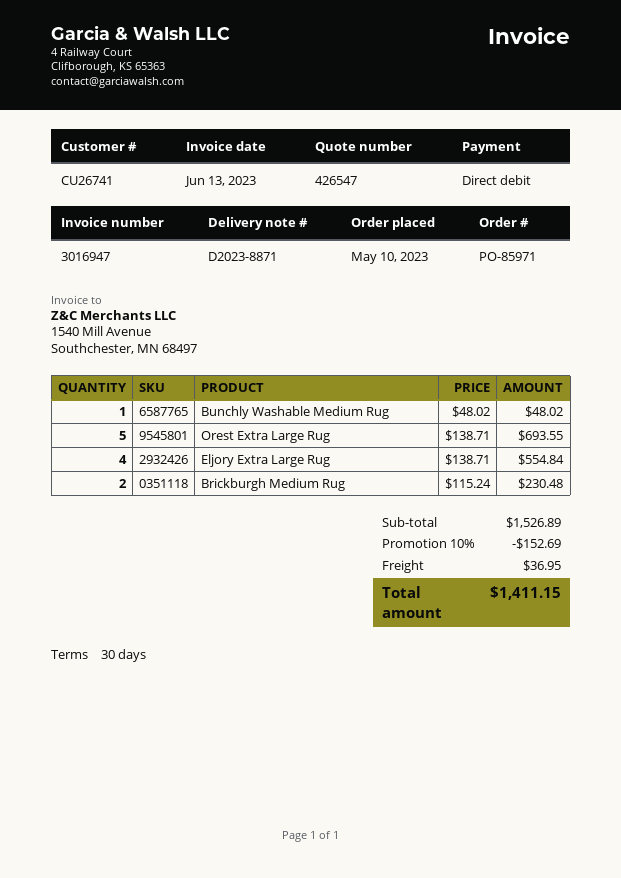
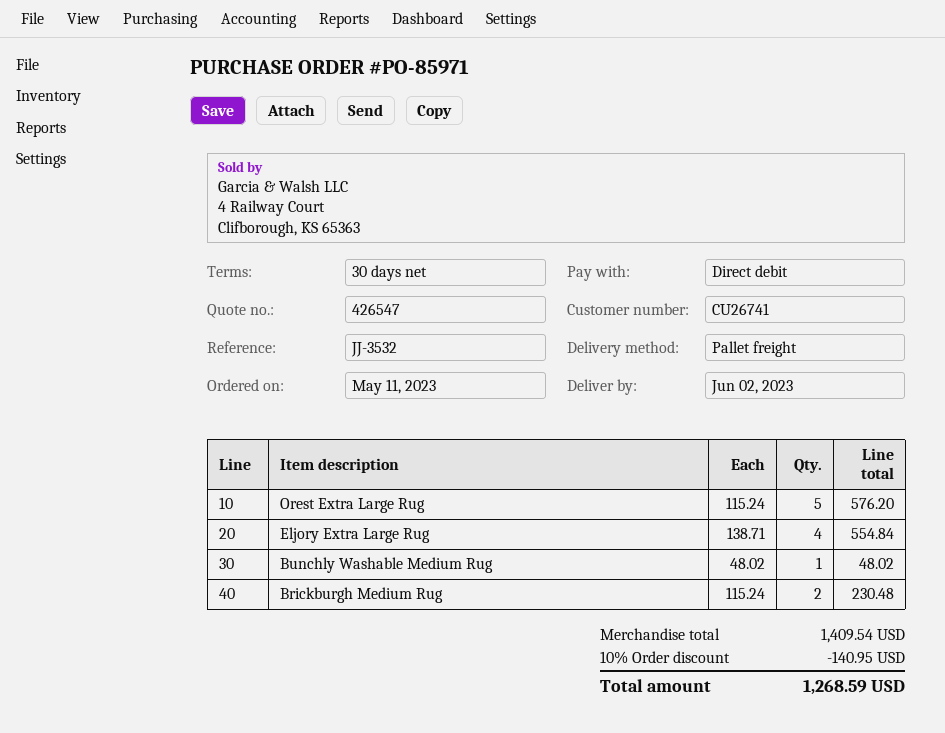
order date: 2023-05-10 -> 2023-05-11
Orest Extra Large Rug: 5 x 138.71 = 693.55 -> 5 x 115.24 = 576.20
subtotal: 1526.89 -> 1409.54
discount: 10% = 152.69 -> 10% = 140.95
shipping: 36.95 -> none
total: 1411.15 -> 1268.59

